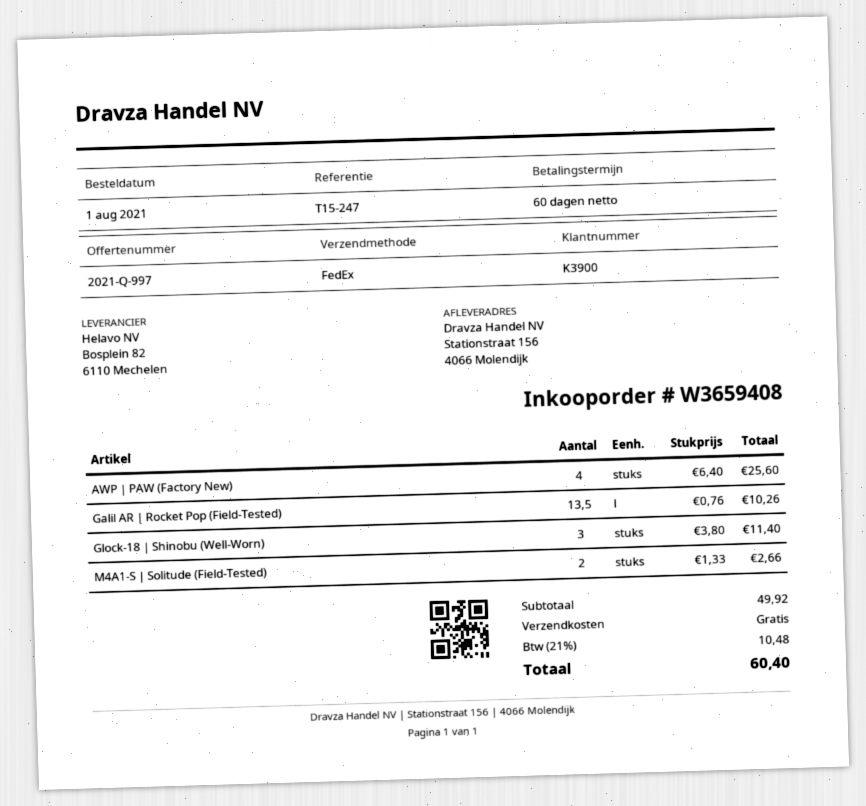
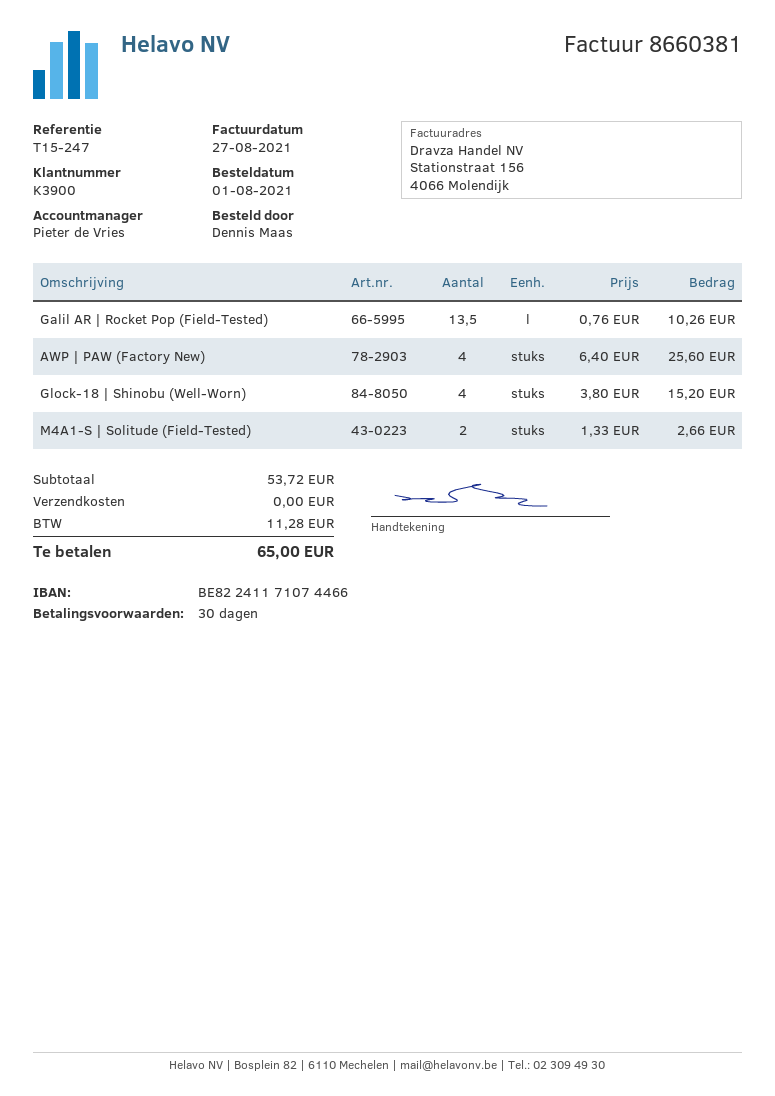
payment terms: 60 days -> 30 days
Glock-18 | Shinobu (Well-Worn): 3 x 3.80 = 11.40 -> 4 x 3.80 = 15.20
subtotal: 49.92 -> 53.72
tax: 10.48 -> 11.28
total: 60.40 -> 65.00

